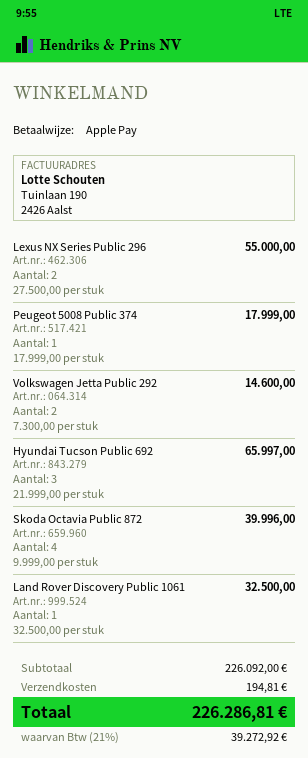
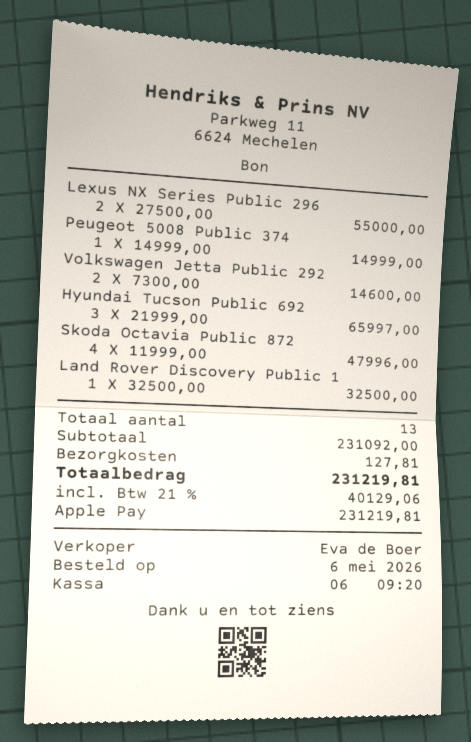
Peugeot 5008 Public 374: 1 x 17999.00 = 17999.00 -> 1 x 14999.00 = 14999.00
Skoda Octavia Public 872: 4 x 9999.00 = 39996.00 -> 4 x 11999.00 = 47996.00
subtotal: 226092.00 -> 231092.00
shipping: 194.81 -> 127.81
tax: 21% = 39272.92 -> 21% = 40129.06
total: 226286.81 -> 231219.81

